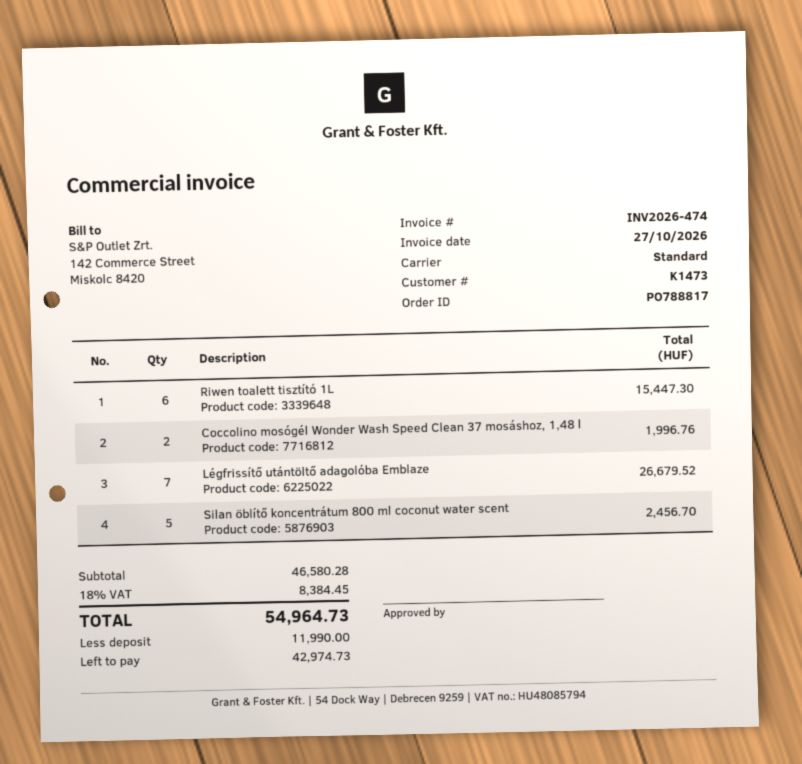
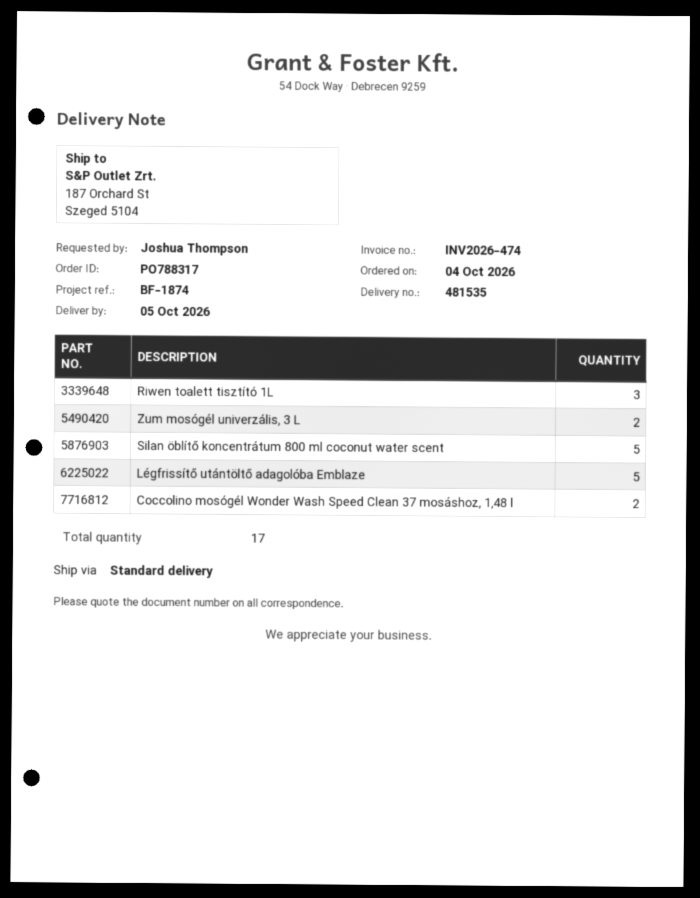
order number: PO788817 -> PO788317
Riwen toalett tisztító 1L: 6 -> 3
Légfrissítő utántöltő adagolóba Emblaze: 7 -> 5
Zum mosógél univerzális, 3 L: none -> 2

